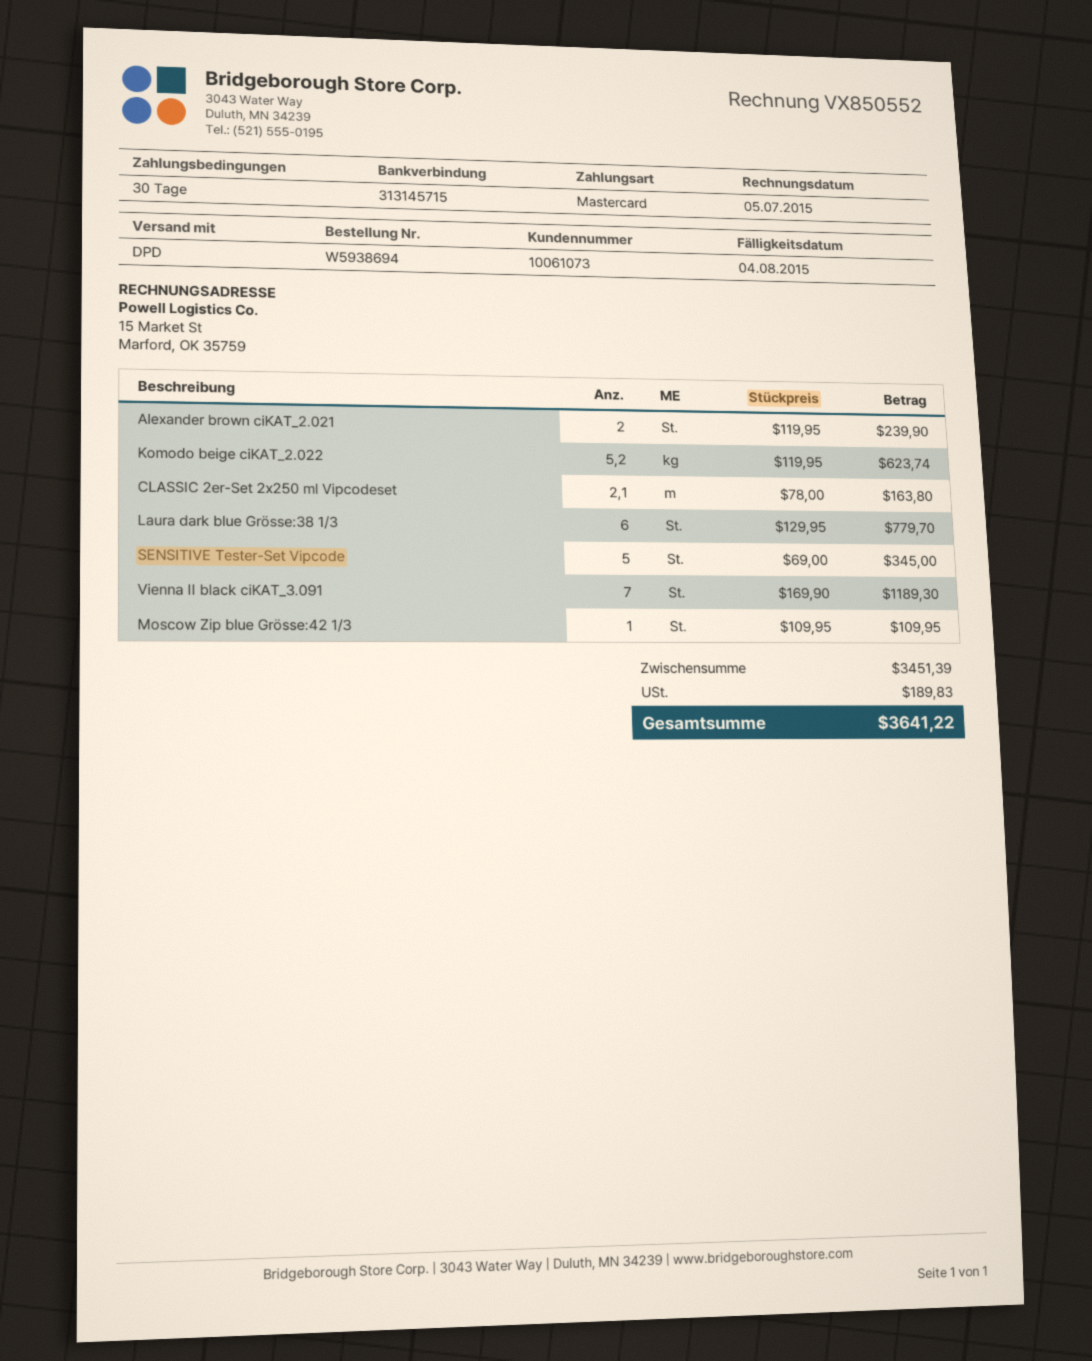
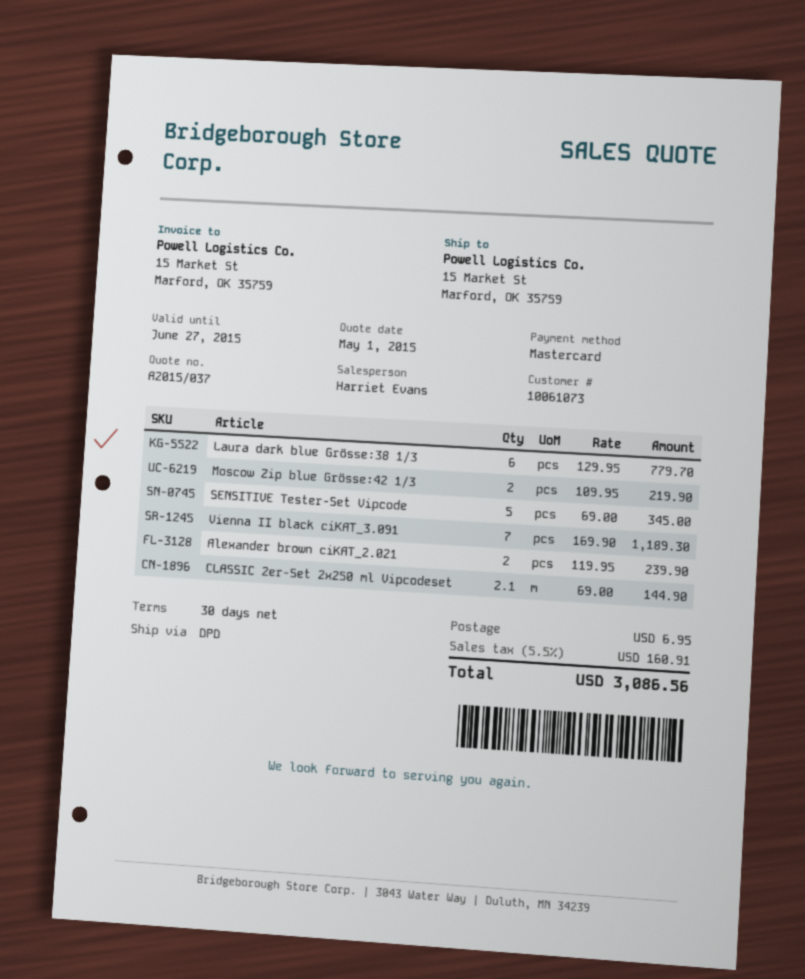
Komodo beige ciKAT_2.022: 5.2 x 119.95 = 623.74 -> none
CLASSIC 2er-Set 2x250 ml Vipcodeset: 2.1 x 78.00 = 163.80 -> 2.1 x 69.00 = 144.90
Moscow Zip blue Grösse:42 1/3: 1 x 109.95 = 109.95 -> 2 x 109.95 = 219.90
shipping: none -> 6.95
tax: 189.83 -> 160.91
total: 3641.22 -> 3086.56

